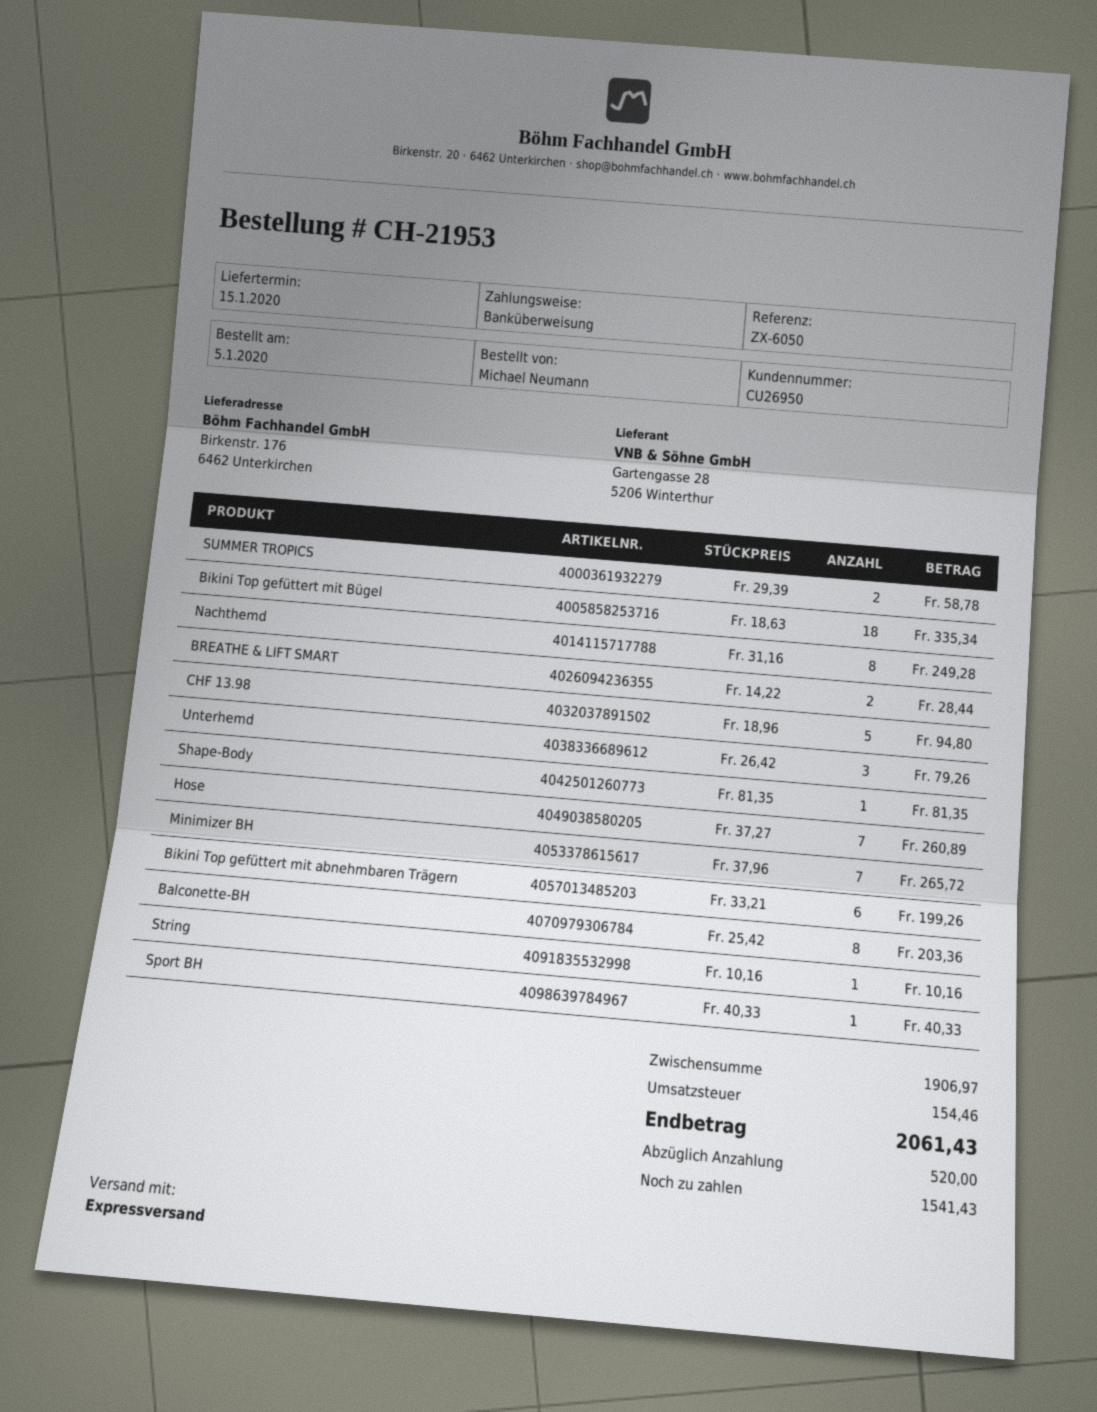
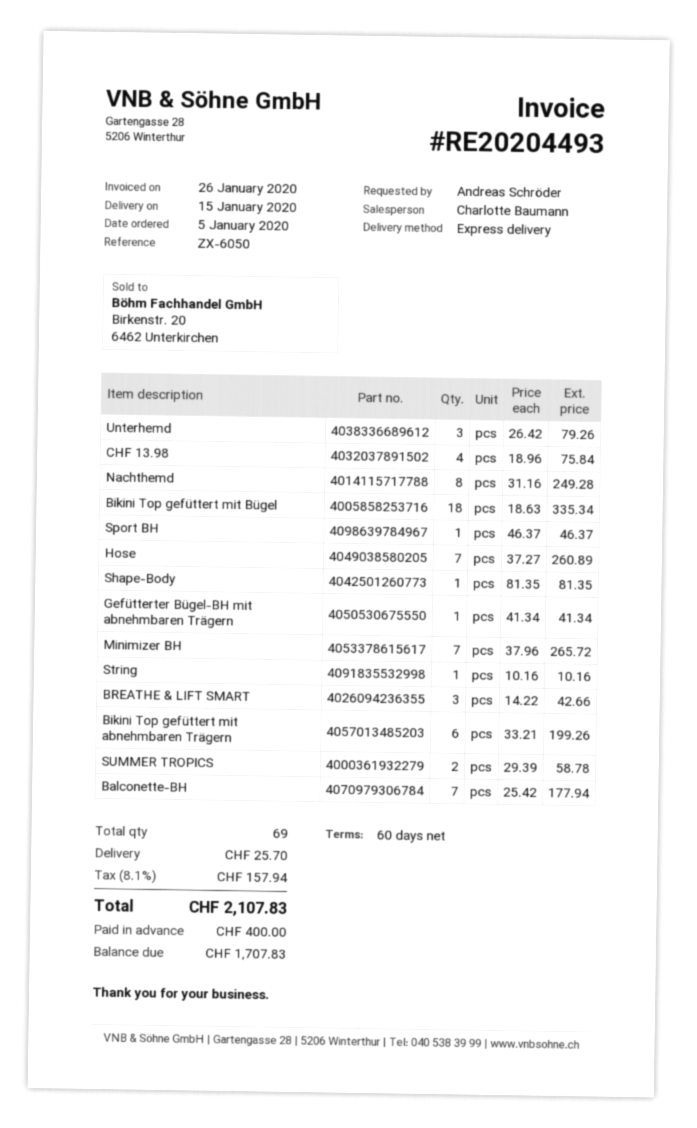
ordered by: Michael Neumann -> Andreas Schröder
BREATHE & LIFT SMART: 2 x 14.22 = 28.44 -> 3 x 14.22 = 42.66
CHF 13.98: 5 x 18.96 = 94.80 -> 4 x 18.96 = 75.84
Balconette-BH: 8 x 25.42 = 203.36 -> 7 x 25.42 = 177.94
Sport BH: 1 x 40.33 = 40.33 -> 1 x 46.37 = 46.37
Gefütterter Bügel-BH mit abnehmbaren Trägern: none -> 1 x 41.34 = 41.34
shipping: none -> 25.70
tax: 154.46 -> 157.94
total: 2061.43 -> 2107.83
deposit: 520.00 -> 400.00
balance: 1541.43 -> 1707.83

